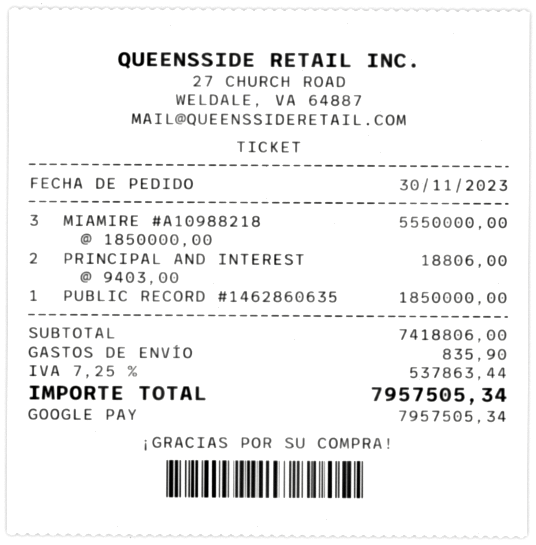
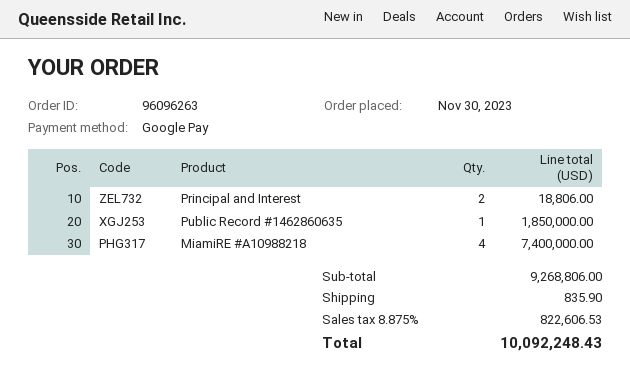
MIAMIRE #A10988218: 3 for 5550000.00 -> 4 for 7400000.00
subtotal: 7418806.00 -> 9268806.00
tax: 7.25% = 537863.44 -> 8.875% = 822606.53
total: 7957505.34 -> 10092248.43

